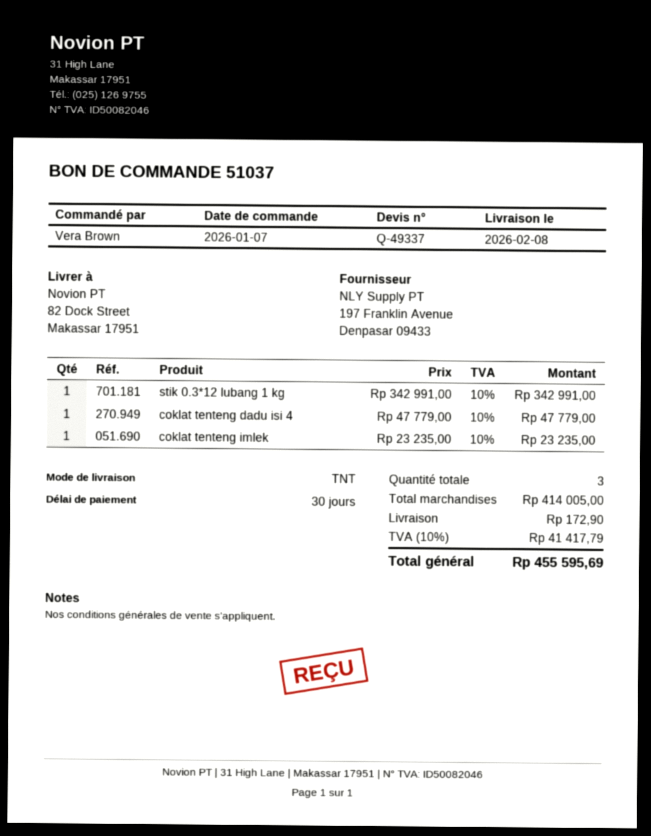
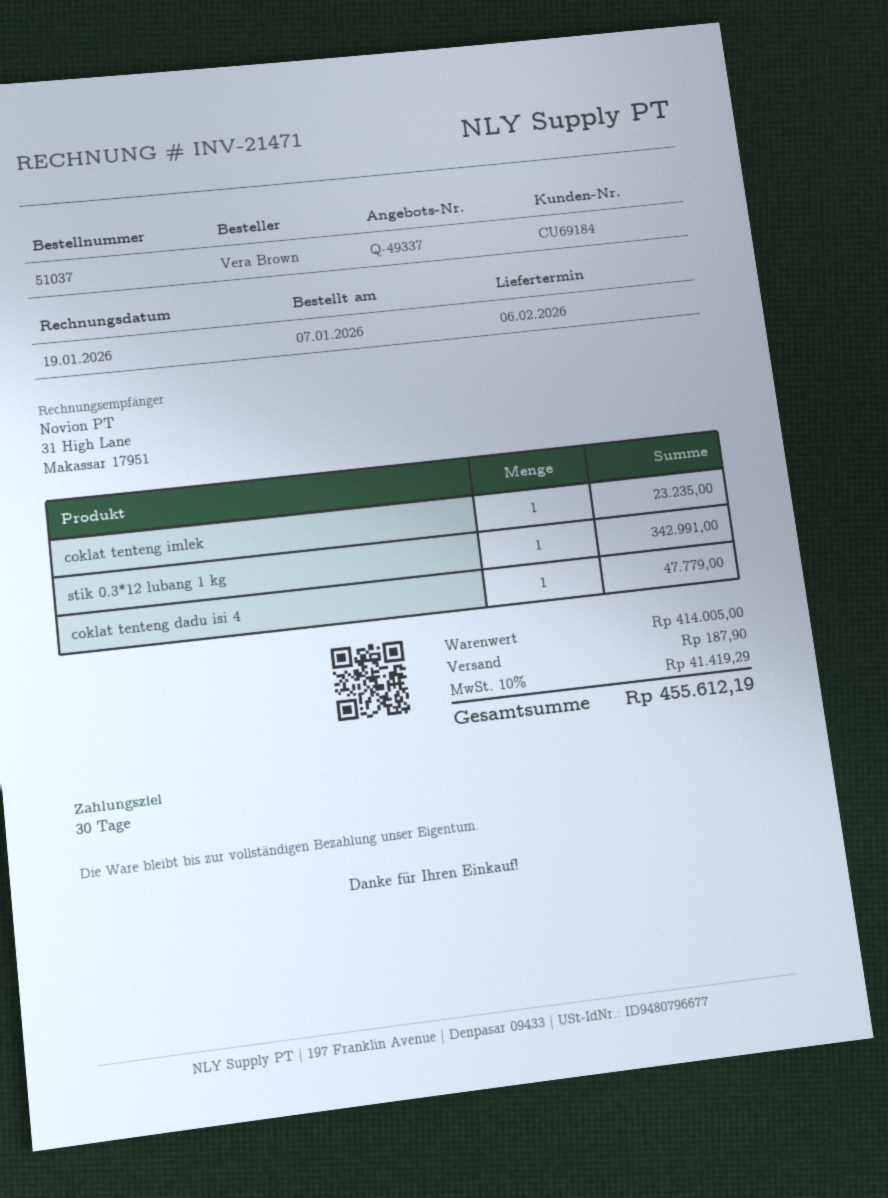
delivery date: 2026-02-08 -> 2026-02-06
shipping: 172.90 -> 187.90
tax: 10% = 41417.79 -> 10% = 41419.29
total: 455595.69 -> 455612.19

